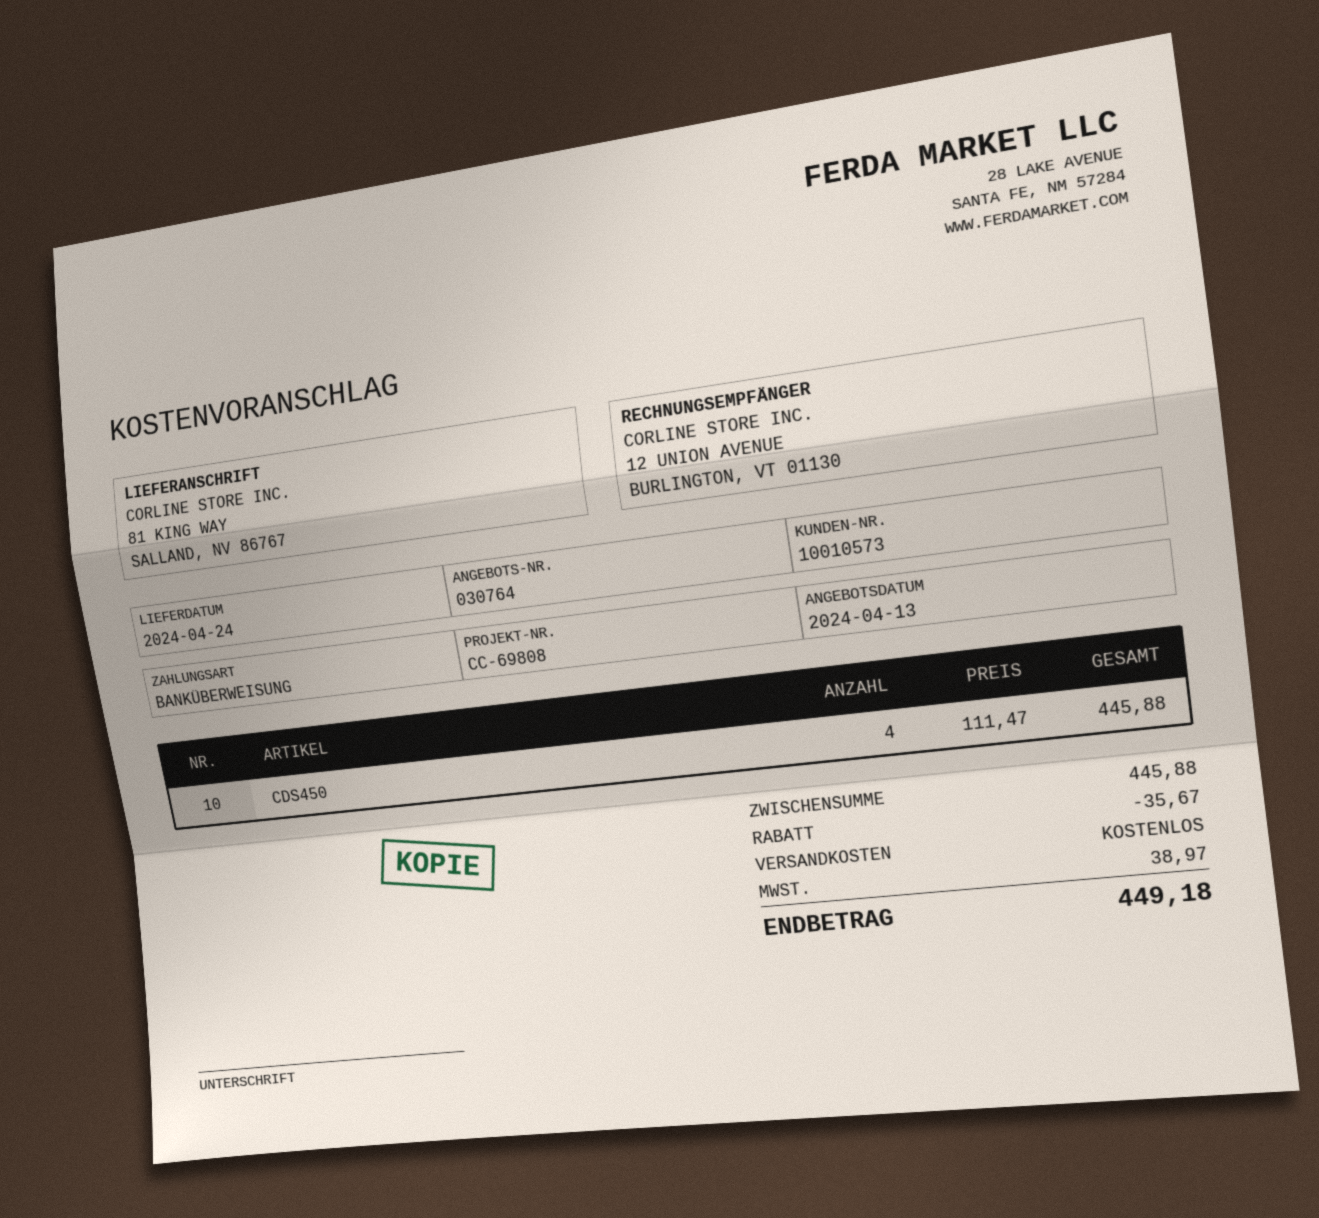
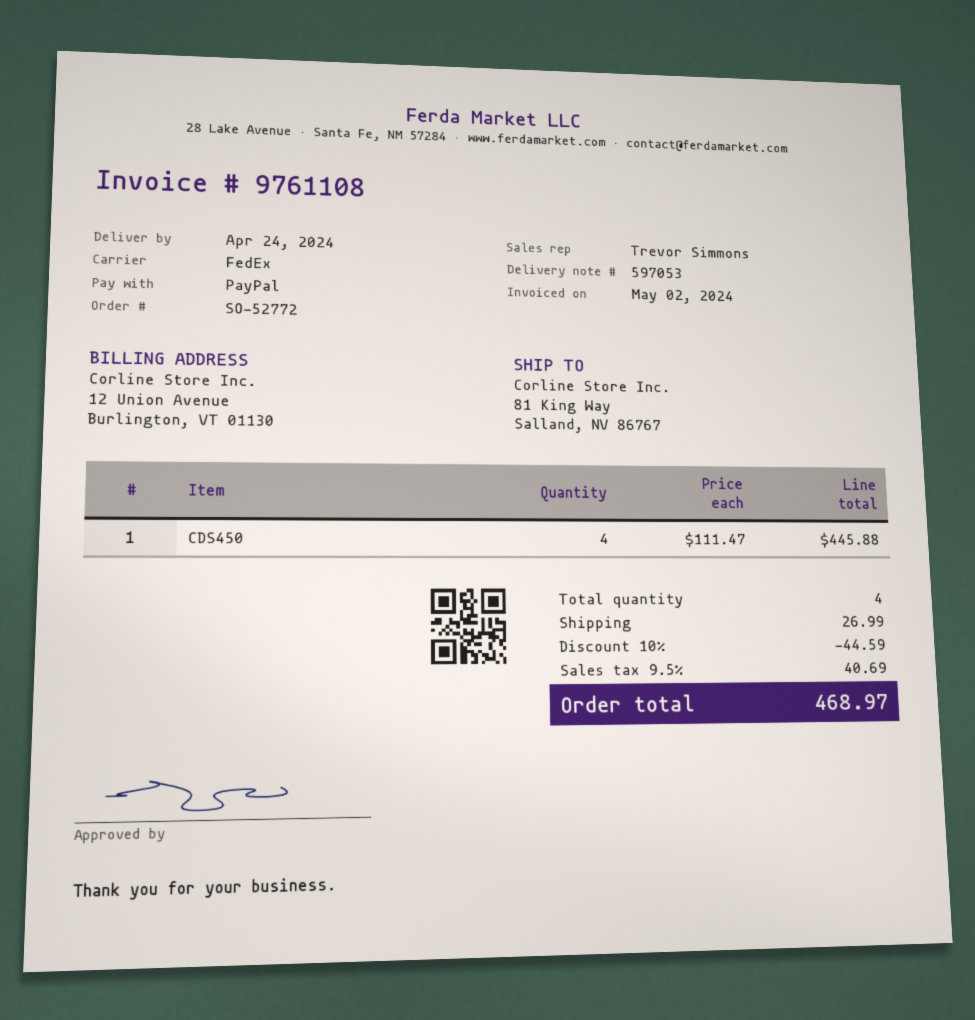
payment method: bank transfer -> PayPal
discount: 35.67 -> 44.59
shipping: 0.00 -> 26.99
tax: 38.97 -> 40.69
total: 449.18 -> 468.97

